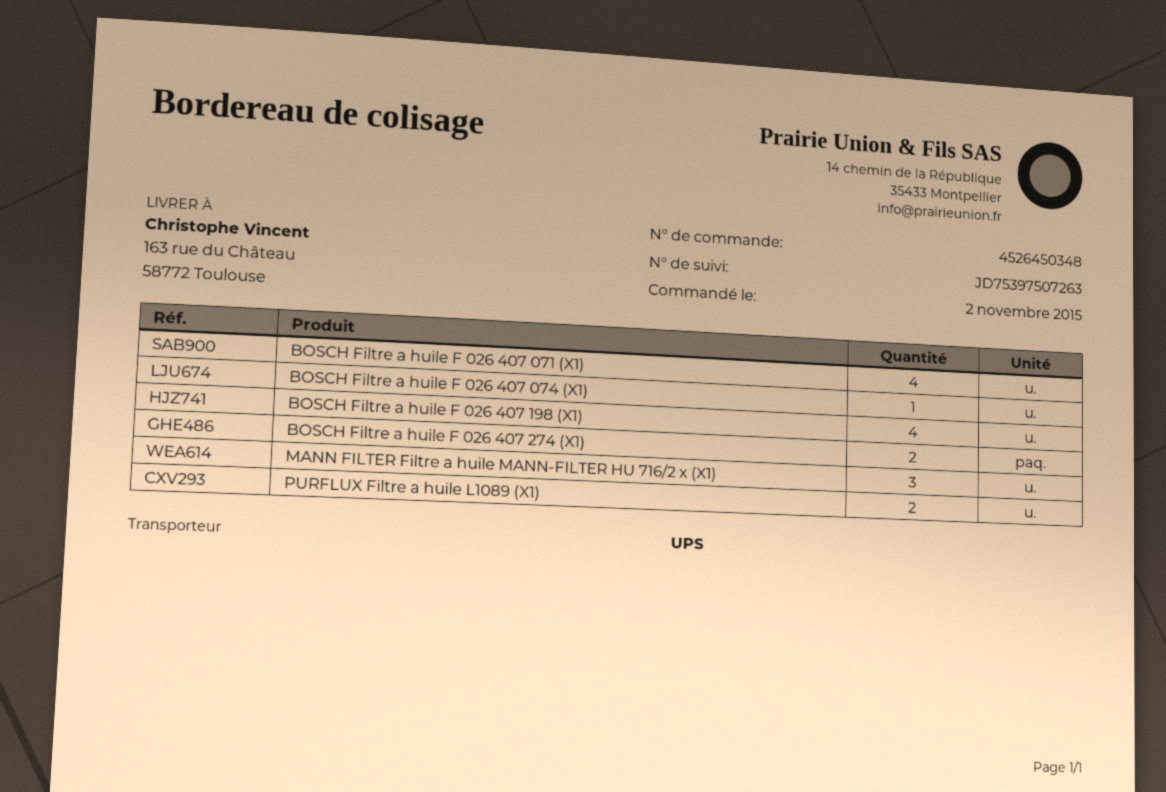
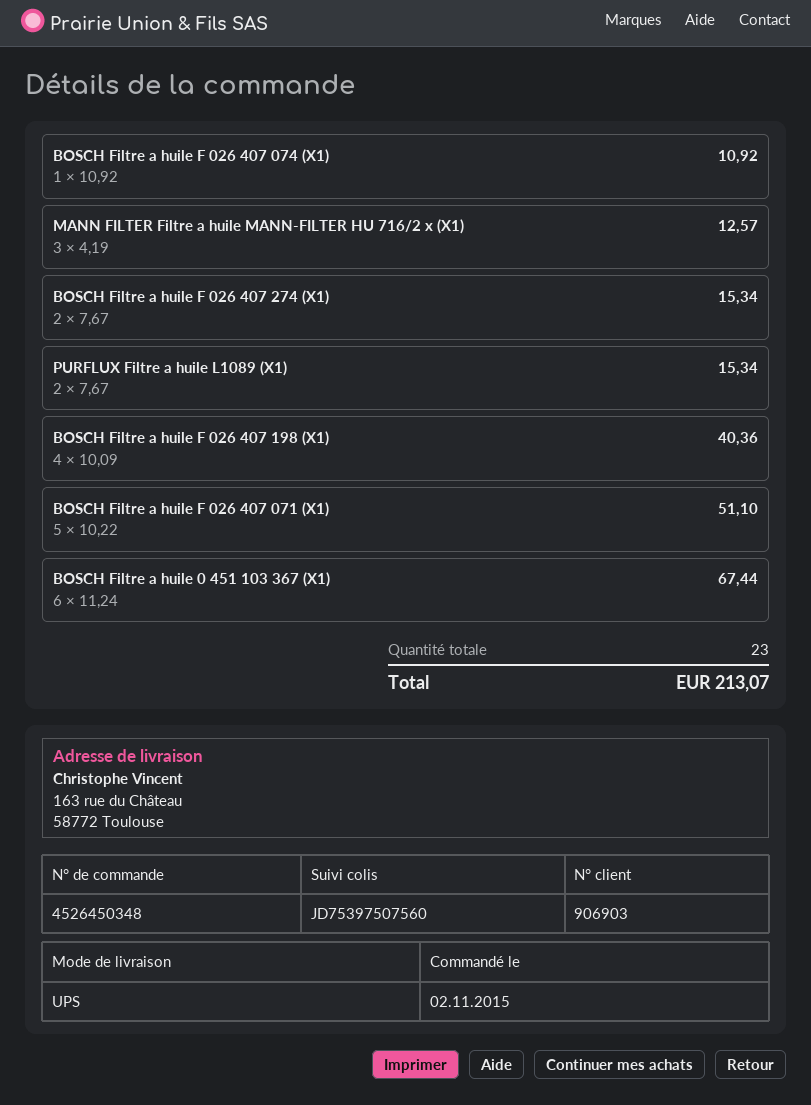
tracking number: JD75397507263 -> JD75397507560
BOSCH Filtre a huile F 026 407 071 (X1): 4 -> 5
BOSCH Filtre a huile 0 451 103 367 (X1): none -> 6

